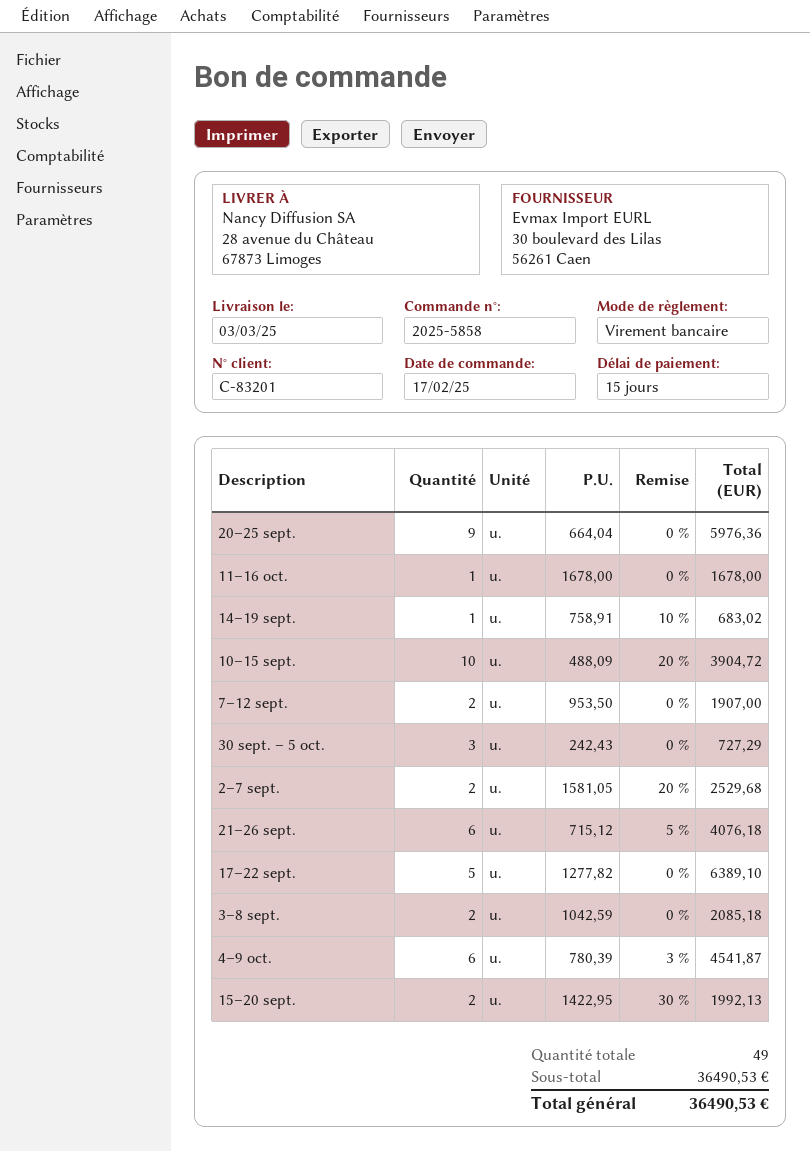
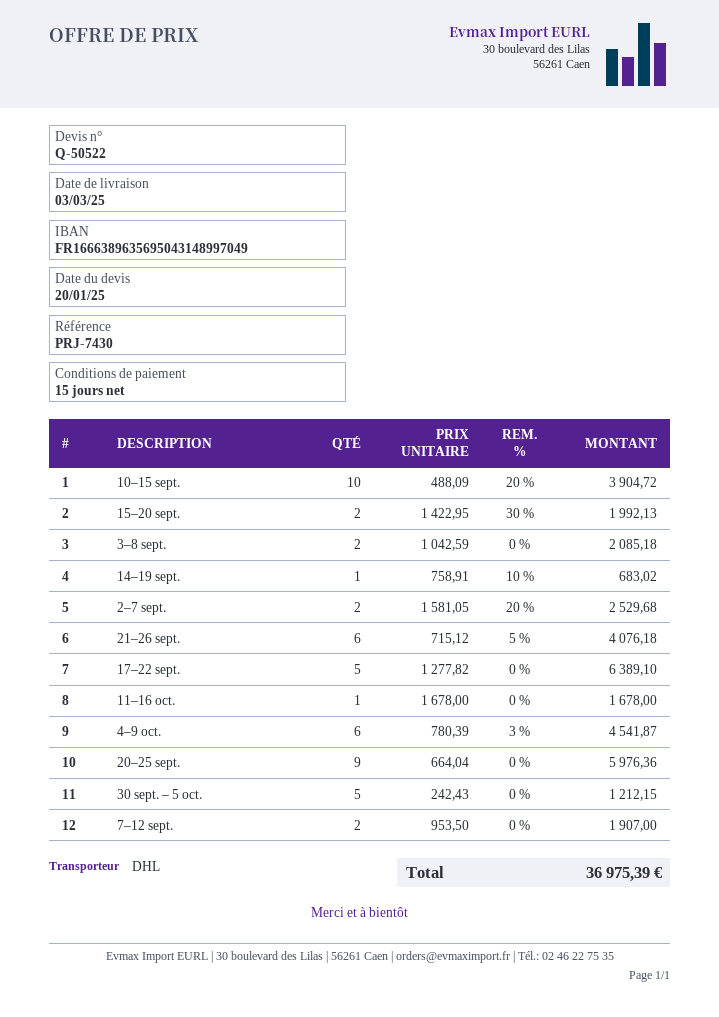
30 sept. – 5 oct.: 3 x 242.43 = 727.29 -> 5 x 242.43 = 1212.15
total: 36490.53 -> 36975.39

